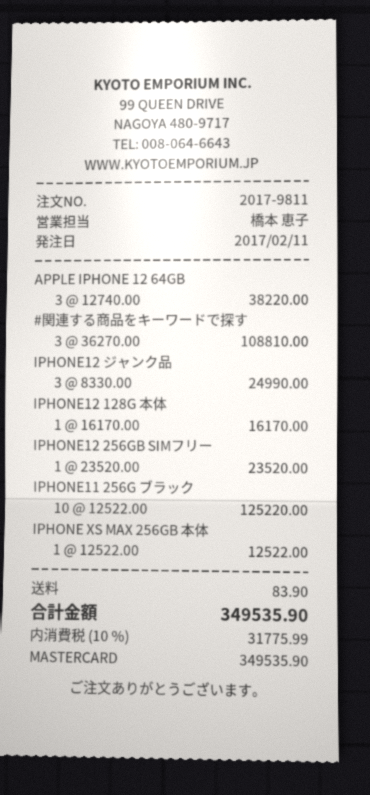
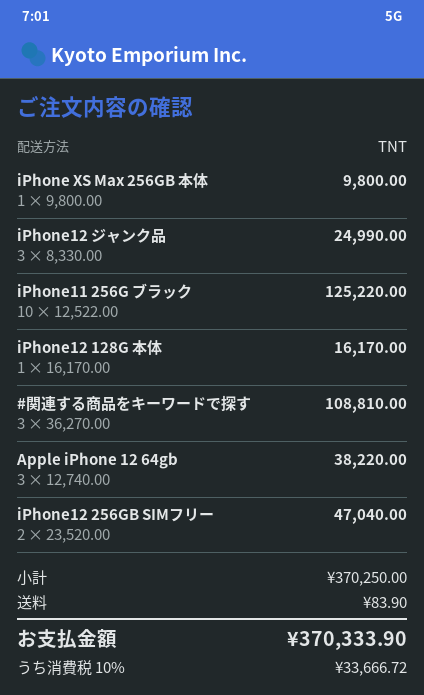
IPHONE12 256GB SIMフリー: 1 x 23520.00 = 23520.00 -> 2 x 23520.00 = 47040.00
IPHONE XS MAX 256GB 本体: 1 x 12522.00 = 12522.00 -> 1 x 9800.00 = 9800.00
tax: 10% = 31775.99 -> 10% = 33666.72
total: 349535.90 -> 370333.90

